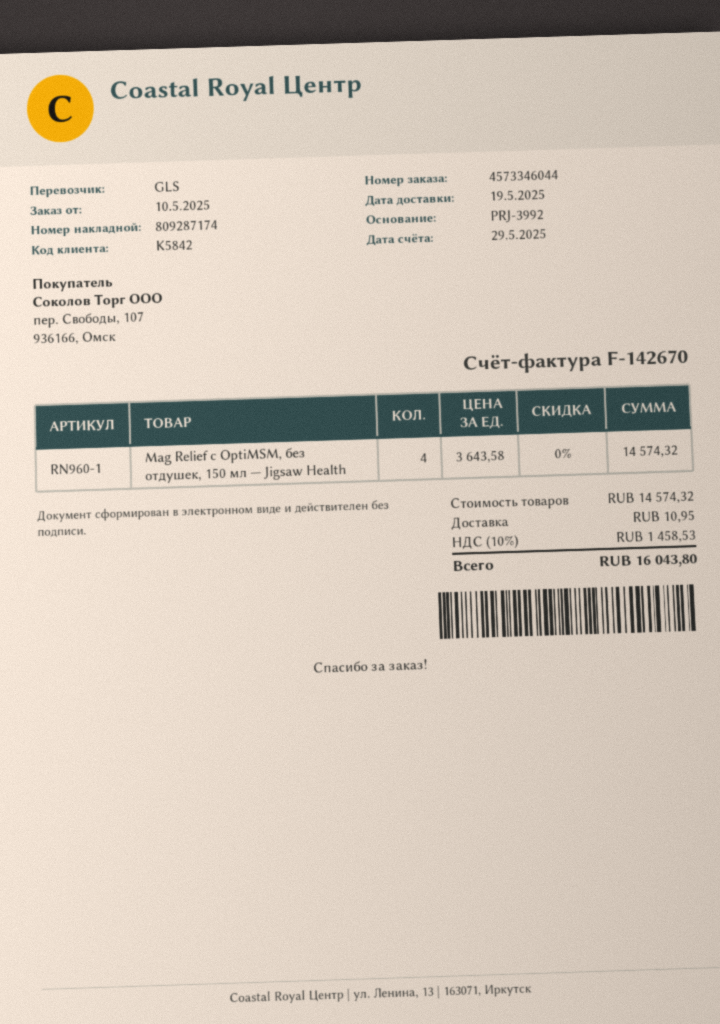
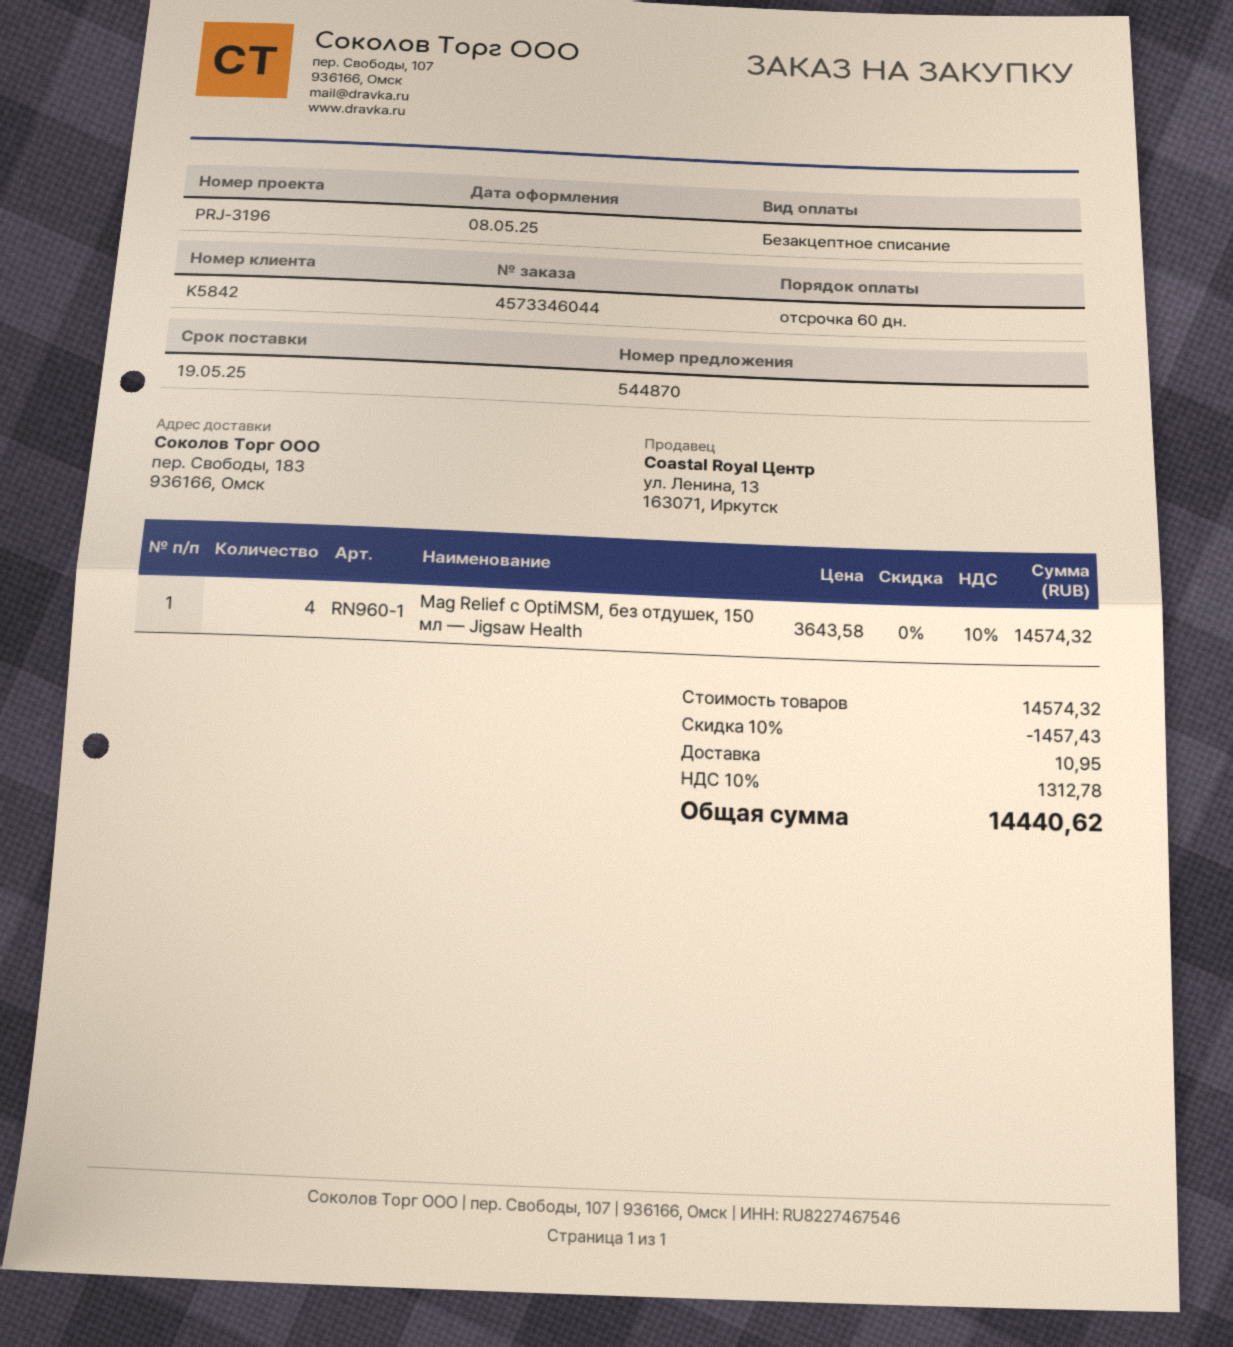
order date: 2025-05-10 -> 2025-05-08
reference: PRJ-3992 -> PRJ-3196
discount: none -> 10% = 1457.43
tax: 10% = 1458.53 -> 10% = 1312.78
total: 16043.80 -> 14440.62

